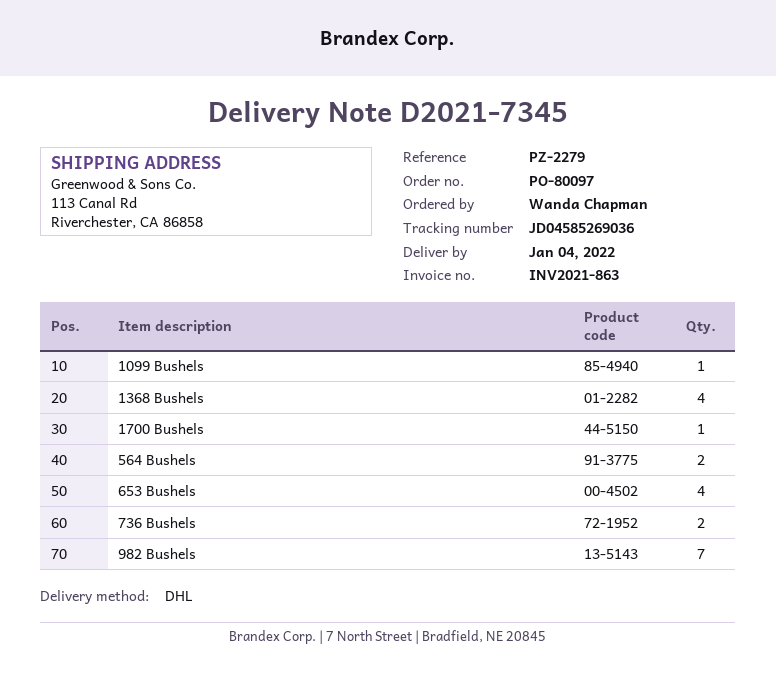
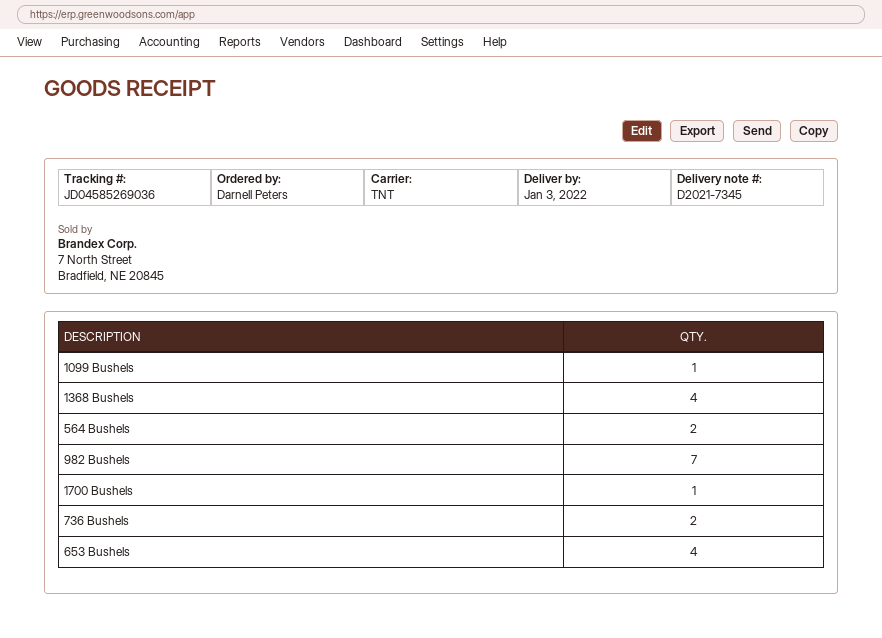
delivery date: 2022-01-04 -> 2022-01-03
ordered by: Wanda Chapman -> Darnell Peters
shipping method: DHL -> TNT

